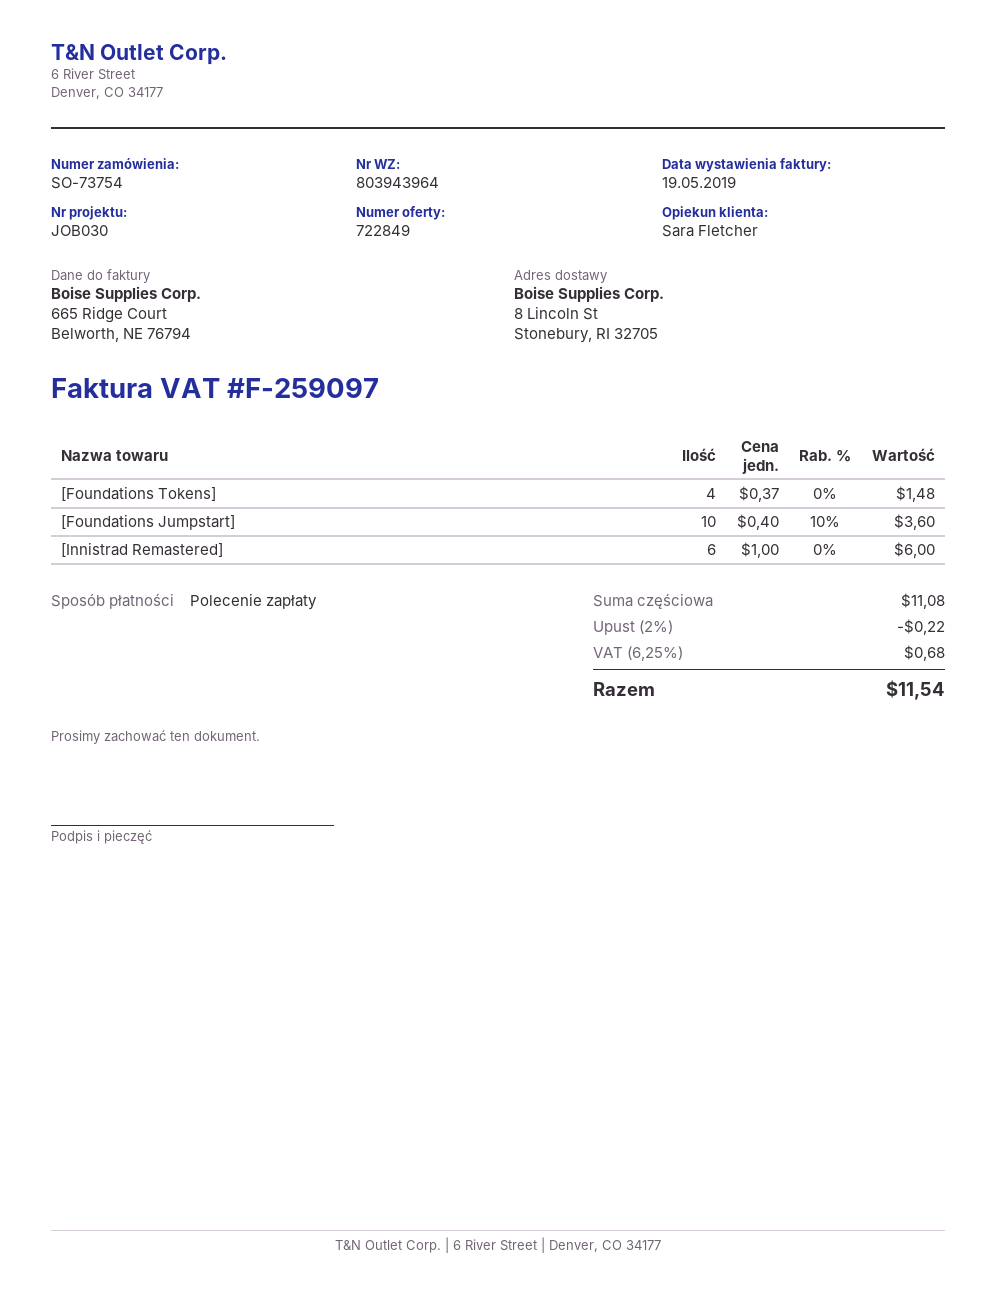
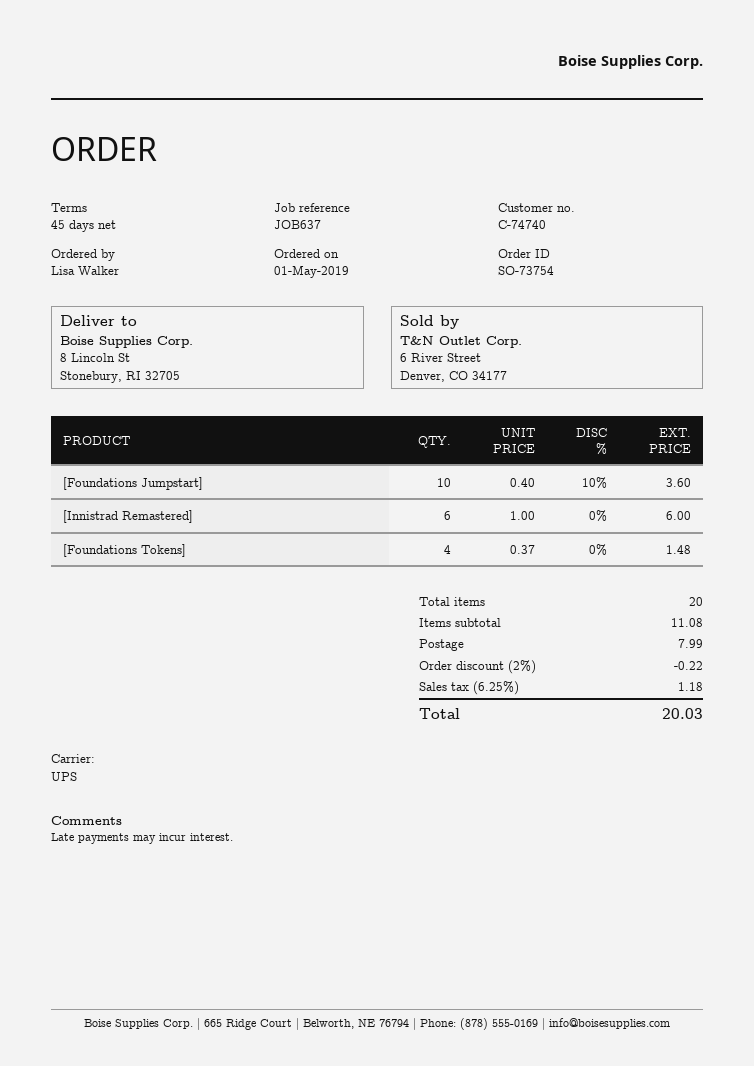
reference: JOB030 -> JOB637
shipping: none -> 7.99
tax: 6.25% = 0.68 -> 6.25% = 1.18
total: 11.54 -> 20.03

